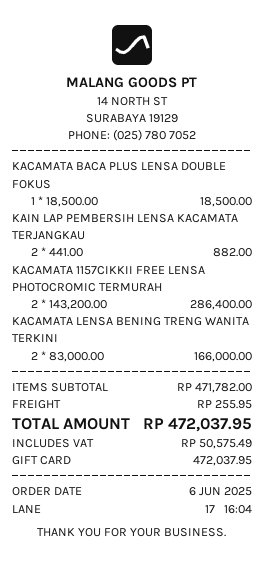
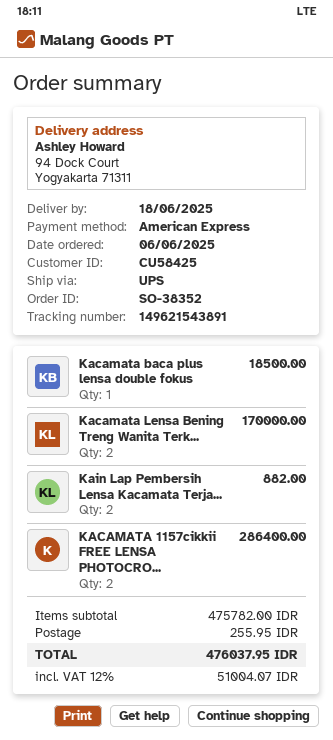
payment method: gift card -> American Express
KACAMATA LENSA BENING TRENG WANITA TERKINI: 2 for 166000.00 -> 2 for 170000.00
subtotal: 471782.00 -> 475782.00
tax: 50575.49 -> 51004.07
total: 472037.95 -> 476037.95

